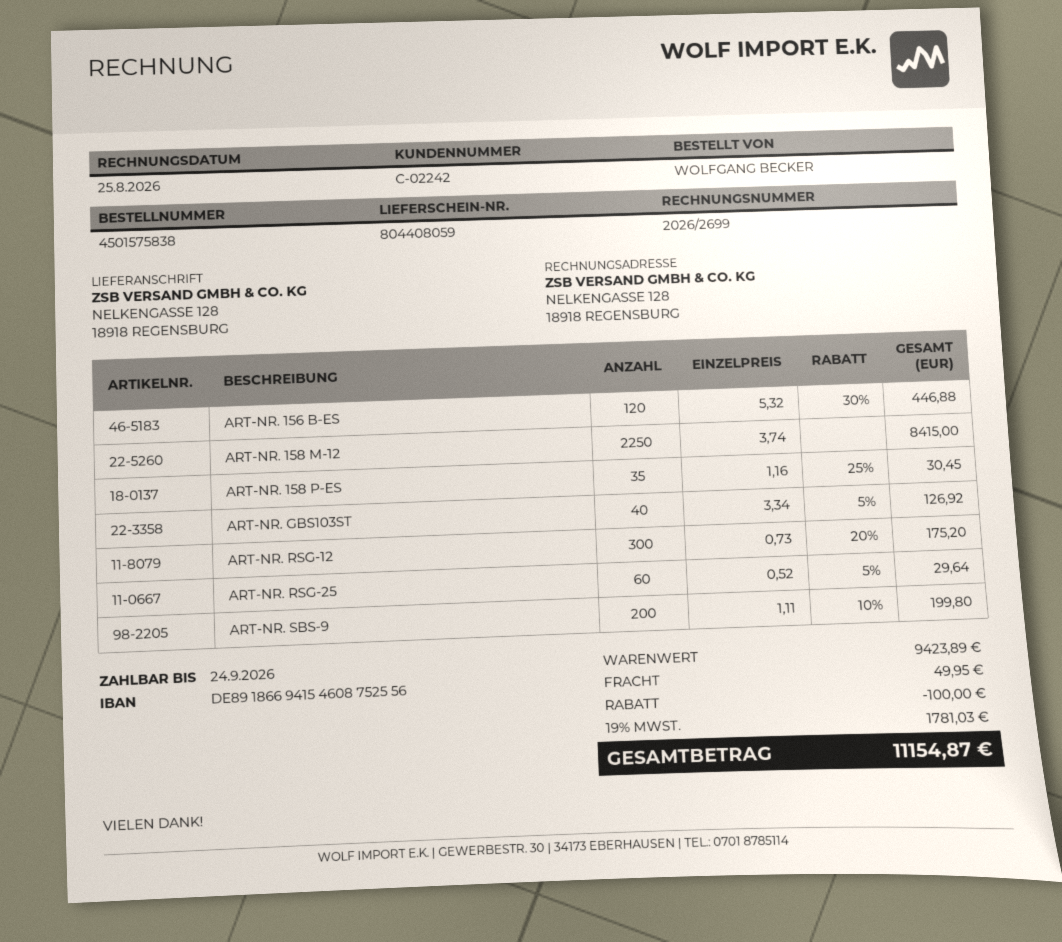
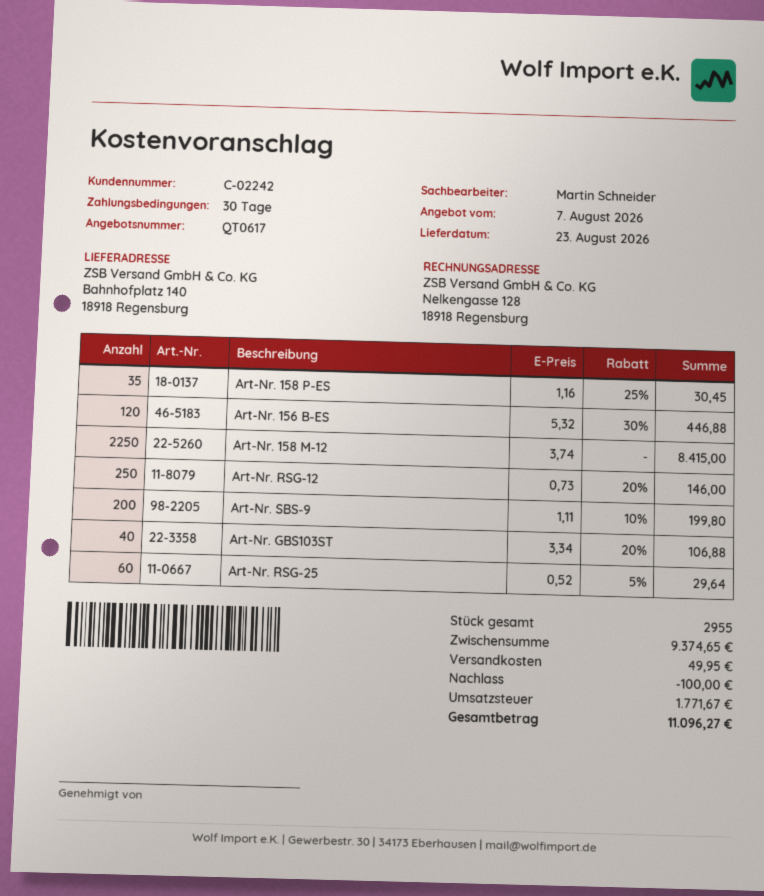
ship to: NELKENGASSE 128, 18918 REGENSBURG -> Bahnhofplatz 140, 18918 Regensburg
ART-NR. GBS103ST: 40 x 3.34 - 5% = 126.92 -> 40 x 3.34 - 20% = 106.88
ART-NR. RSG-12: 300 x 0.73 - 20% = 175.20 -> 250 x 0.73 - 20% = 146.00
subtotal: 9423.89 -> 9374.65
tax: 1781.03 -> 1771.67
total: 11154.87 -> 11096.27

